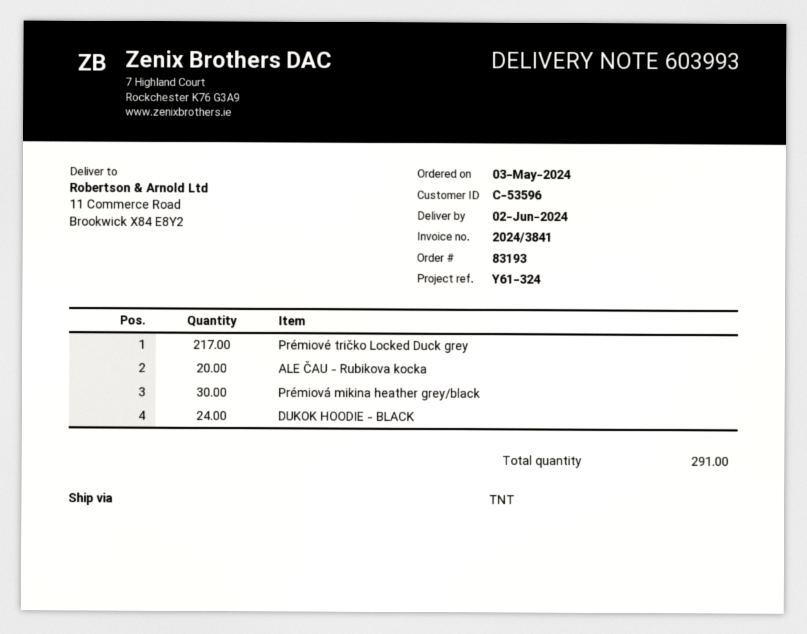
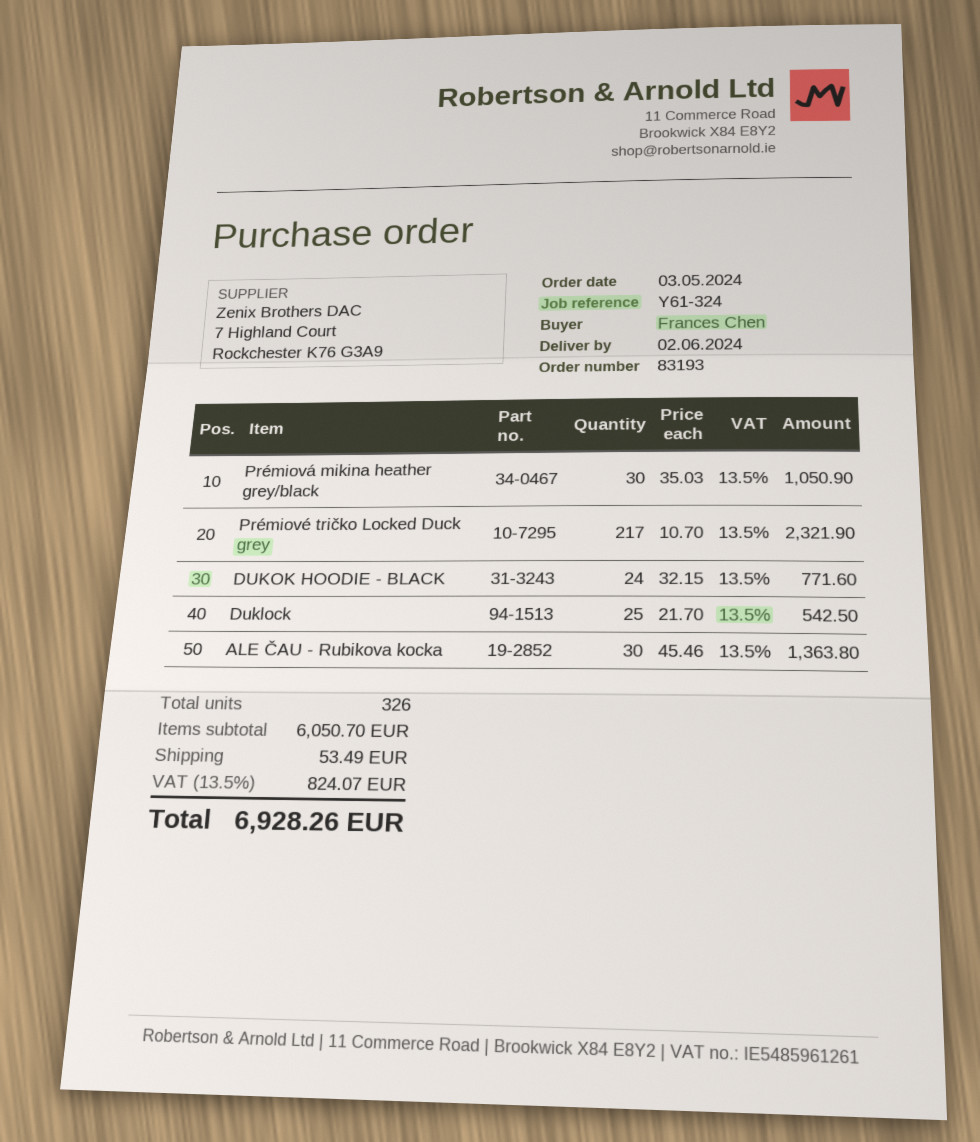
ALE ČAU - Rubikova kocka: 20 -> 30
Duklock: none -> 25
total quantity: 291 -> 326

